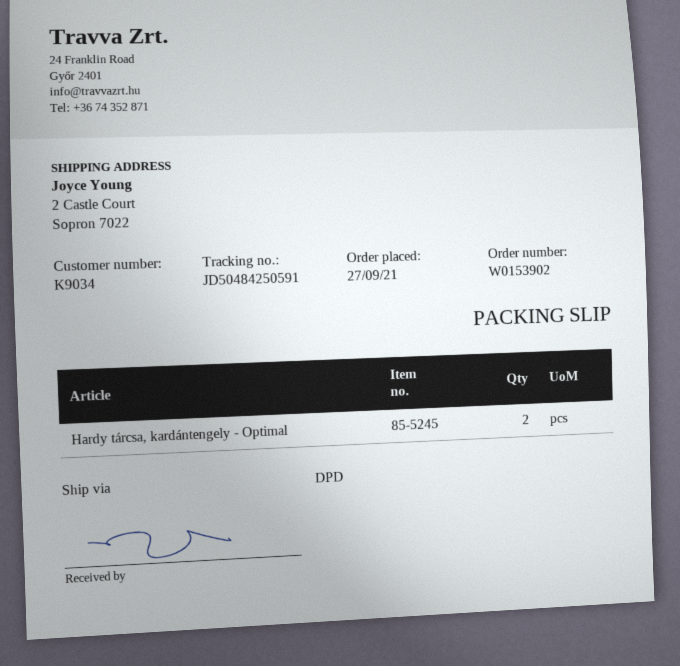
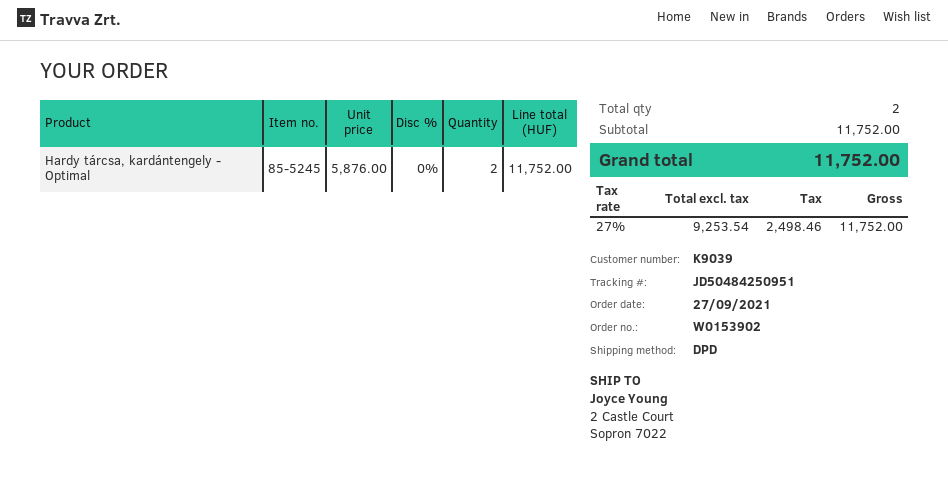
customer number: K9034 -> K9039
tracking number: JD50484250591 -> JD50484250951

